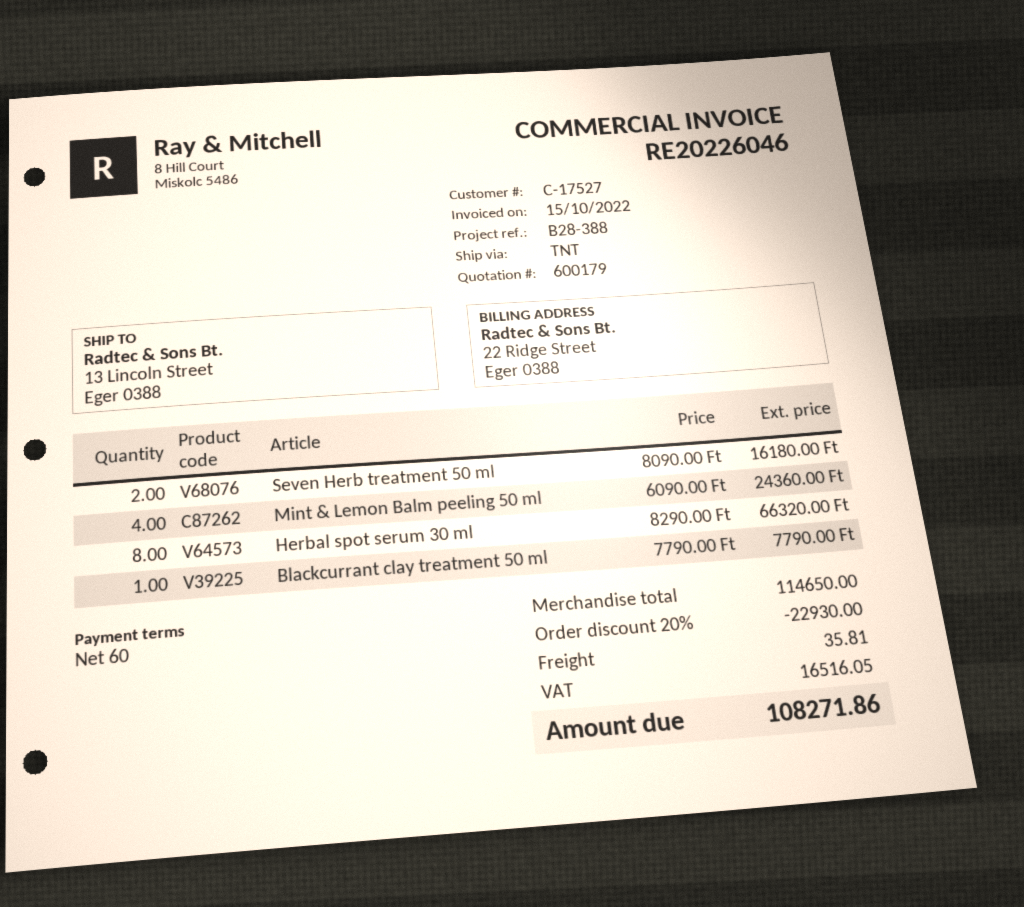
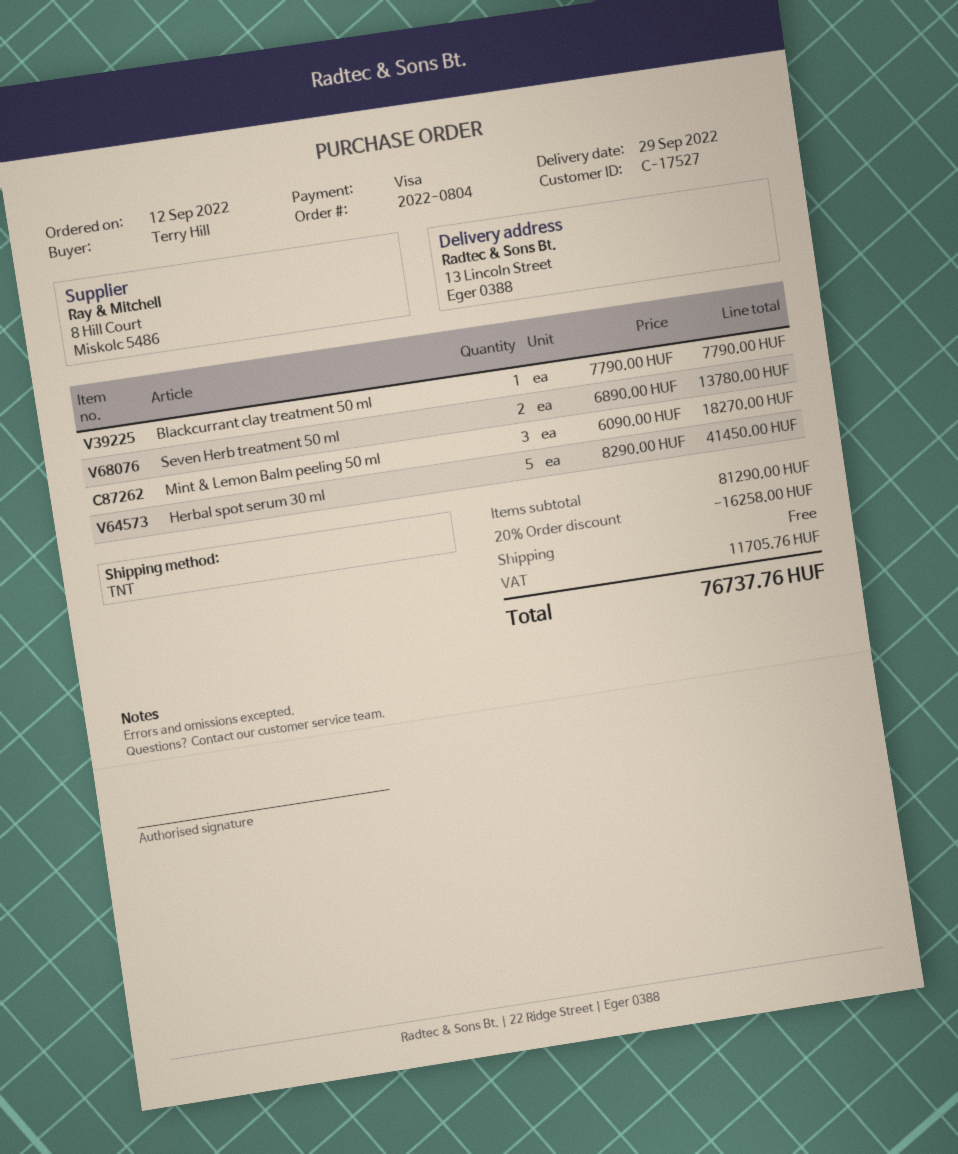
Seven Herb treatment 50 ml: 2 x 8090.00 = 16180.00 -> 2 x 6890.00 = 13780.00
Mint & Lemon Balm peeling 50 ml: 4 x 6090.00 = 24360.00 -> 3 x 6090.00 = 18270.00
Herbal spot serum 30 ml: 8 x 8290.00 = 66320.00 -> 5 x 8290.00 = 41450.00
subtotal: 114650.00 -> 81290.00
discount: 20% = 22930.00 -> 20% = 16258.00
shipping: 35.81 -> 0.00
tax: 16516.05 -> 11705.76
total: 108271.86 -> 76737.76

